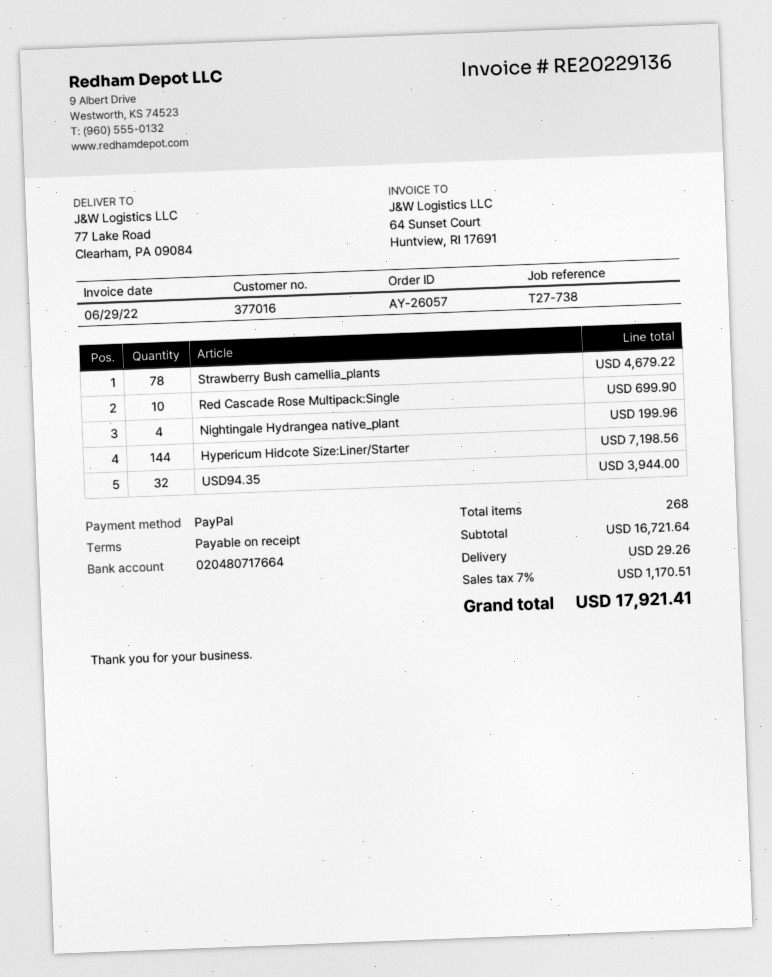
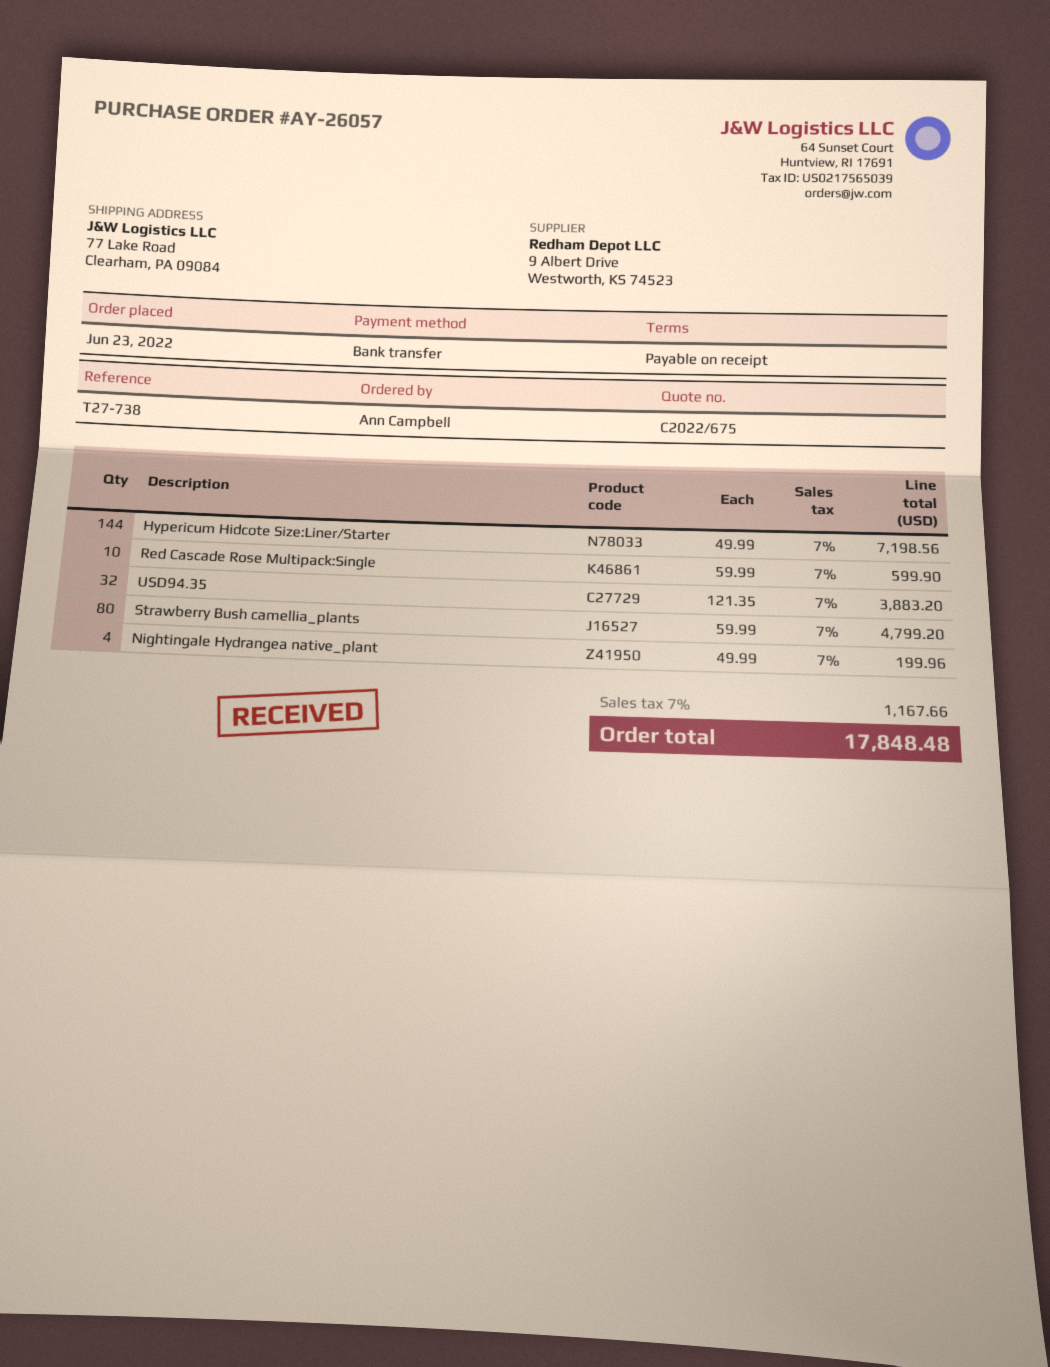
payment method: PayPal -> bank transfer
Strawberry Bush camellia_plants: 78 for 4679.22 -> 80 for 4799.20
Red Cascade Rose Multipack:Single: 10 for 699.90 -> 10 for 599.90
USD94.35: 32 for 3944.00 -> 32 for 3883.20
shipping: 29.26 -> none
tax: 7% = 1170.51 -> 7% = 1167.66
total: 17921.41 -> 17848.48

